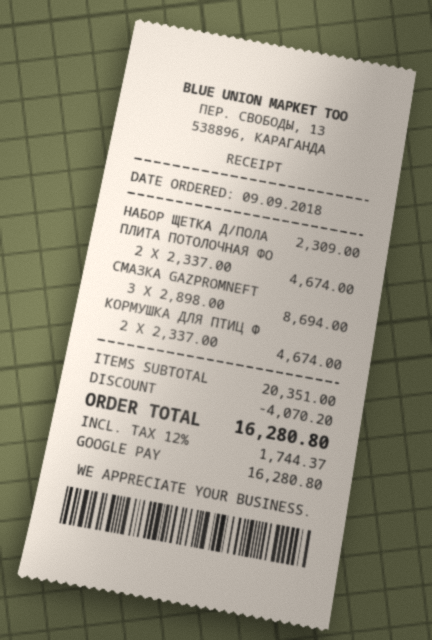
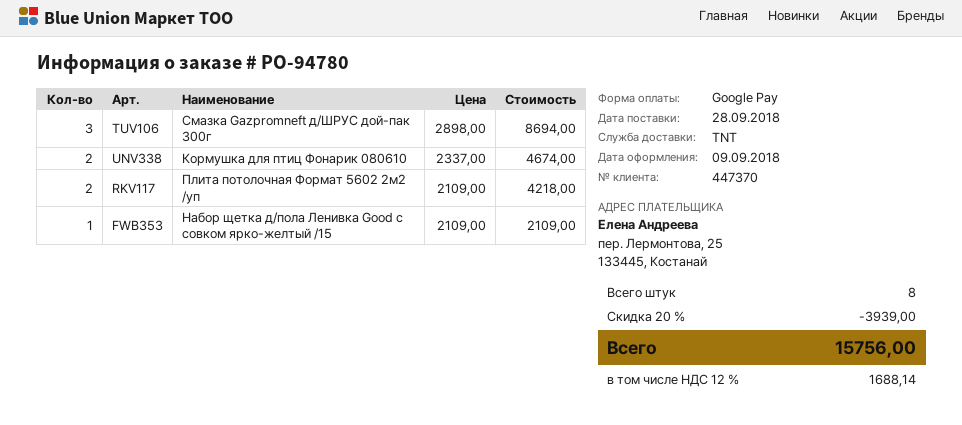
НАБОР ЩЕТКА Д/ПОЛА: 1 x 2309.00 = 2309.00 -> 1 x 2109.00 = 2109.00
ПЛИТА ПОТОЛОЧНАЯ ФО: 2 x 2337.00 = 4674.00 -> 2 x 2109.00 = 4218.00
discount: 4070.20 -> 3939.00
tax: 12% = 1744.37 -> 12% = 1688.14
total: 16280.80 -> 15756.00

